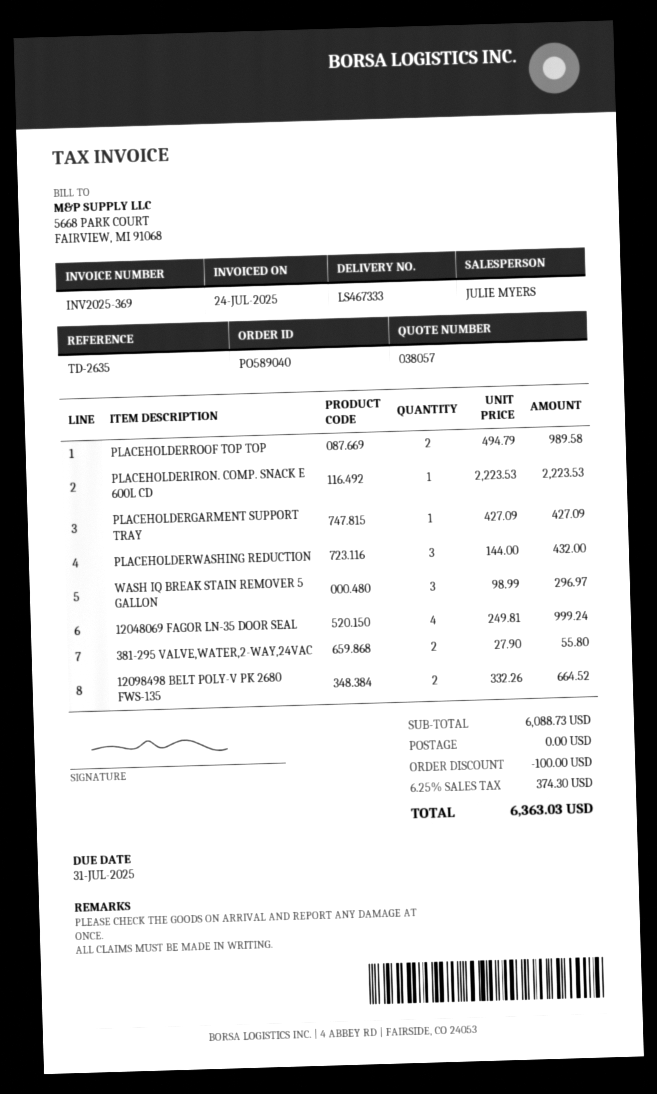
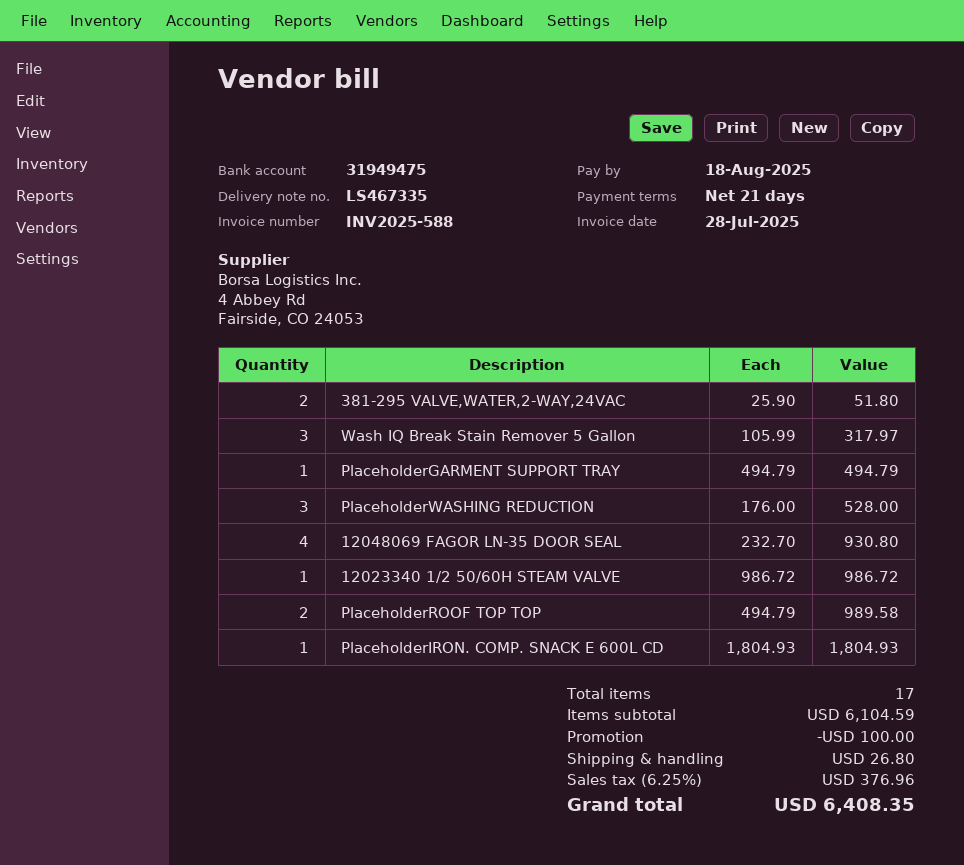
delivery note number: LS467333 -> LS467335
invoice number: INV2025-369 -> INV2025-588
invoice date: 2025-07-24 -> 2025-07-28
due date: 2025-07-31 -> 2025-08-18
PLACEHOLDERIRON. COMP. SNACK E 600L CD: 1 x 2223.53 = 2223.53 -> 1 x 1804.93 = 1804.93
PLACEHOLDERGARMENT SUPPORT TRAY: 1 x 427.09 = 427.09 -> 1 x 494.79 = 494.79
PLACEHOLDERWASHING REDUCTION: 3 x 144.00 = 432.00 -> 3 x 176.00 = 528.00
WASH IQ BREAK STAIN REMOVER 5 GALLON: 3 x 98.99 = 296.97 -> 3 x 105.99 = 317.97
12048069 FAGOR LN-35 DOOR SEAL: 4 x 249.81 = 999.24 -> 4 x 232.70 = 930.80
381-295 VALVE,WATER,2-WAY,24VAC: 2 x 27.90 = 55.80 -> 2 x 25.90 = 51.80
12098498 BELT POLY-V PK 2680 FWS-135: 2 x 332.26 = 664.52 -> none
12023340 1/2 50/60H STEAM VALVE: none -> 1 x 986.72 = 986.72
subtotal: 6088.73 -> 6104.59
shipping: 0.00 -> 26.80
tax: 6.25% = 374.30 -> 6.25% = 376.96
total: 6363.03 -> 6408.35

